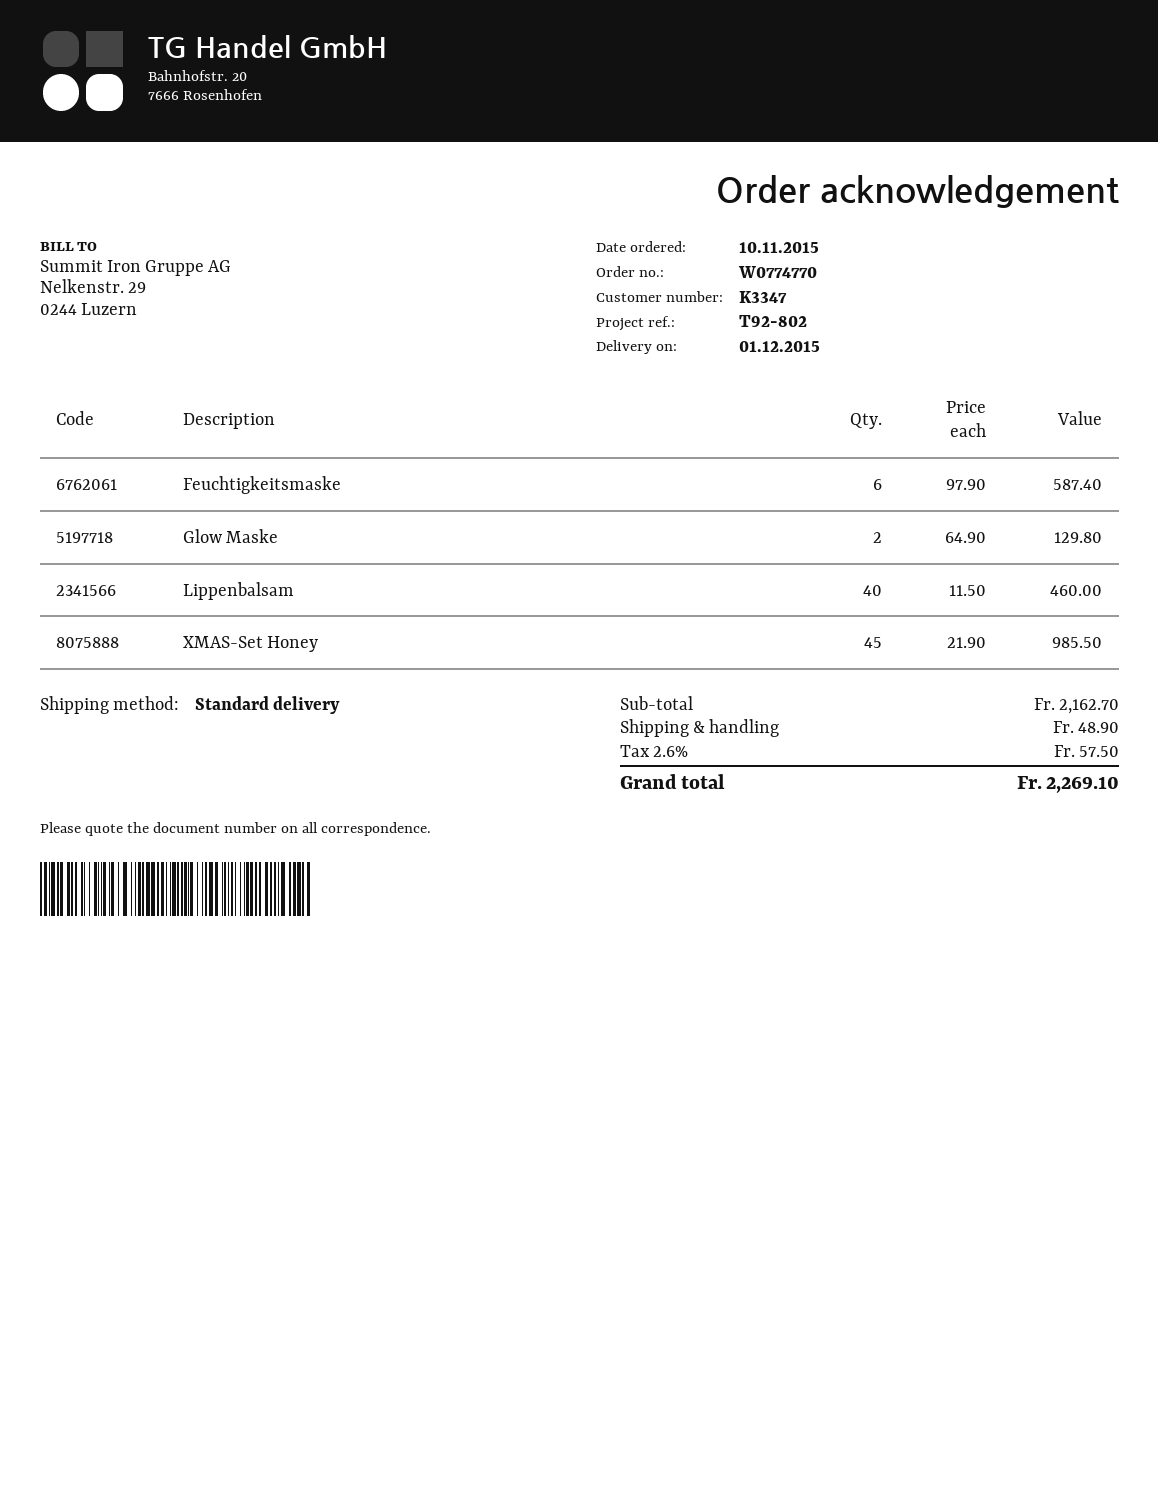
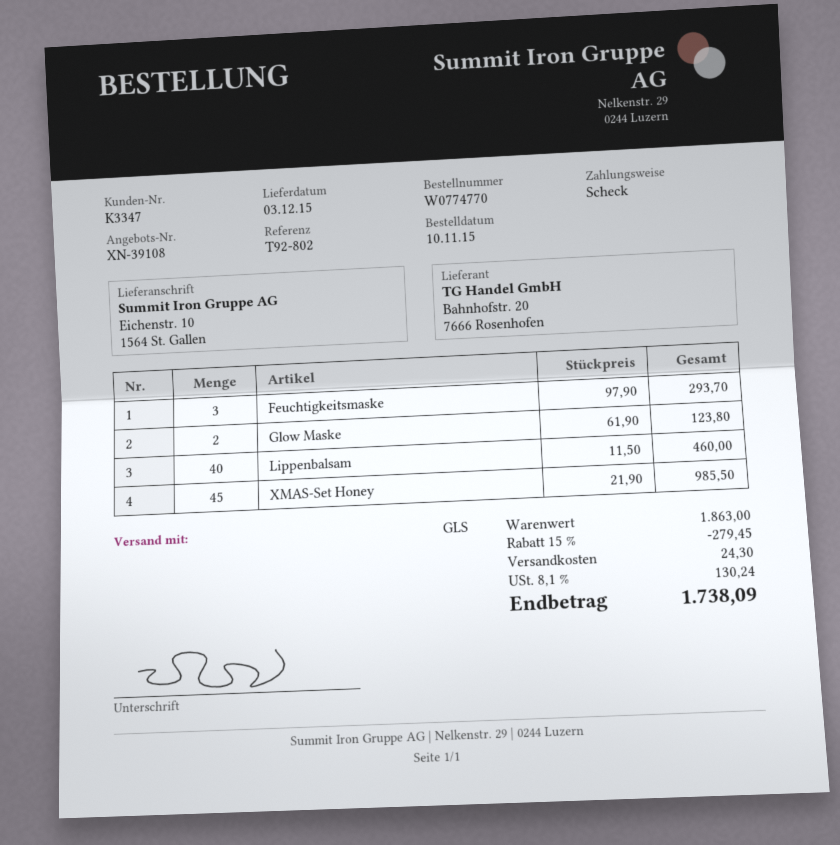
delivery date: 2015-12-01 -> 2015-12-03
shipping method: standard -> GLS
Feuchtigkeitsmaske: 6 x 97.90 = 587.40 -> 3 x 97.90 = 293.70
Glow Maske: 2 x 64.90 = 129.80 -> 2 x 61.90 = 123.80
subtotal: 2162.70 -> 1863.00
discount: none -> 15% = 279.45
shipping: 48.90 -> 24.30
tax: 2.6% = 57.50 -> 8.1% = 130.24
total: 2269.10 -> 1738.09

